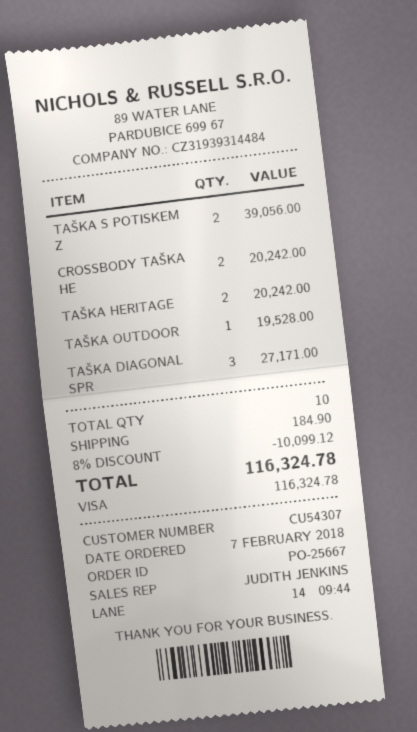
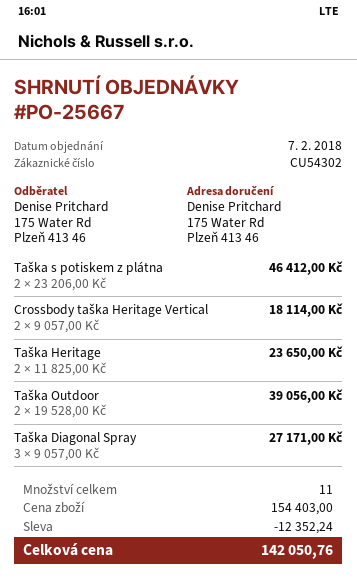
customer number: CU54307 -> CU54302
TAŠKA S POTISKEM Z: 2 for 39056.00 -> 2 for 46412.00
CROSSBODY TAŠKA HE: 2 for 20242.00 -> 2 for 18114.00
TAŠKA HERITAGE: 2 for 20242.00 -> 2 for 23650.00
TAŠKA OUTDOOR: 1 for 19528.00 -> 2 for 39056.00
total quantity: 10 -> 11
discount: 10099.12 -> 12352.24
shipping: 184.90 -> none
total: 116324.78 -> 142050.76

